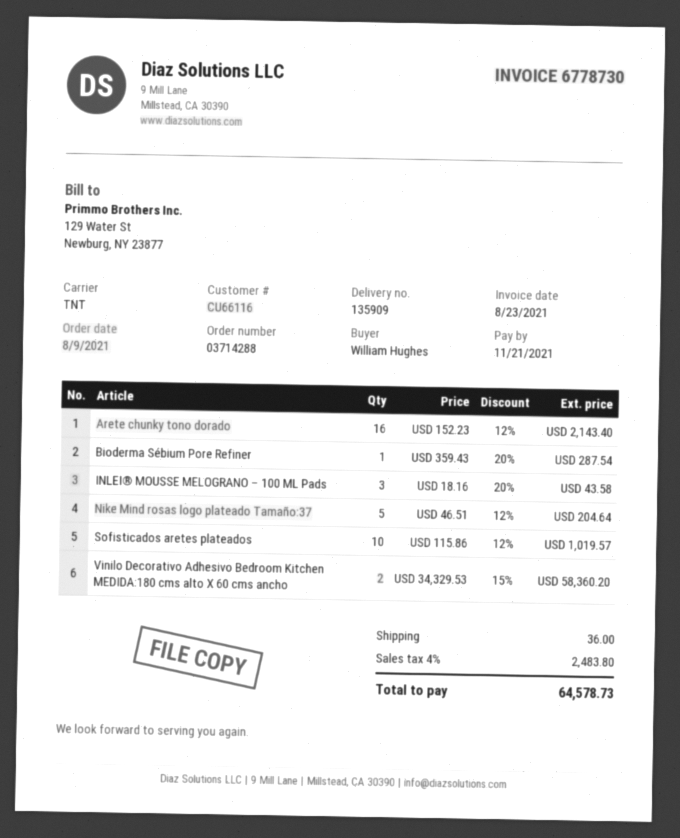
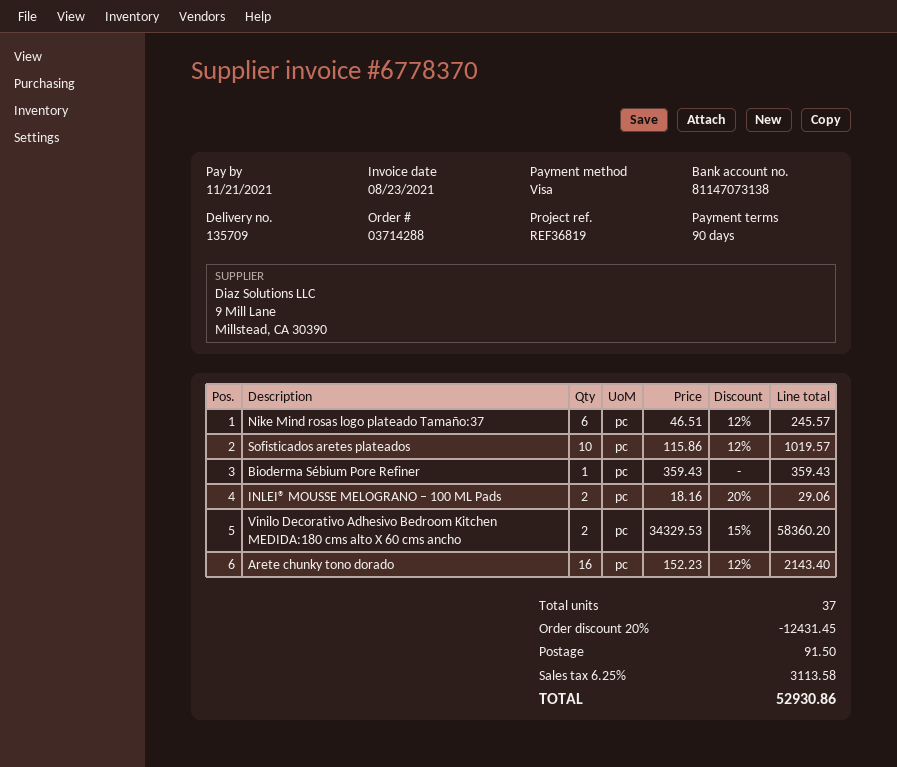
delivery note number: 135909 -> 135709
invoice number: 6778730 -> 6778370
Bioderma Sébium Pore Refiner: 1 x 359.43 - 20% = 287.54 -> 1 x 359.43 = 359.43
INLEI® MOUSSE MELOGRANO – 100 ML Pads: 3 x 18.16 - 20% = 43.58 -> 2 x 18.16 - 20% = 29.06
Nike Mind rosas logo plateado Tamaño:37: 5 x 46.51 - 12% = 204.64 -> 6 x 46.51 - 12% = 245.57
discount: none -> 20% = 12431.45
shipping: 36.00 -> 91.50
tax: 4% = 2483.80 -> 6.25% = 3113.58
total: 64578.73 -> 52930.86

